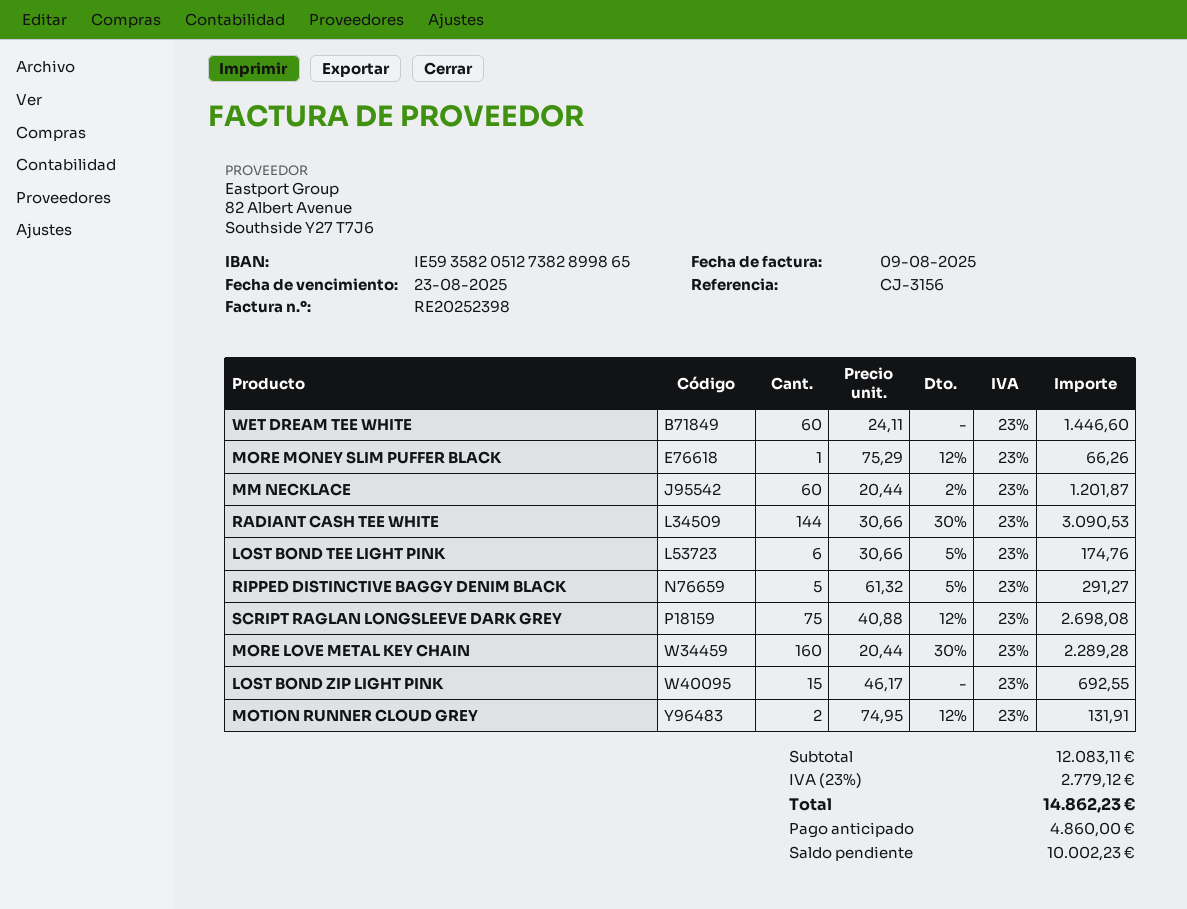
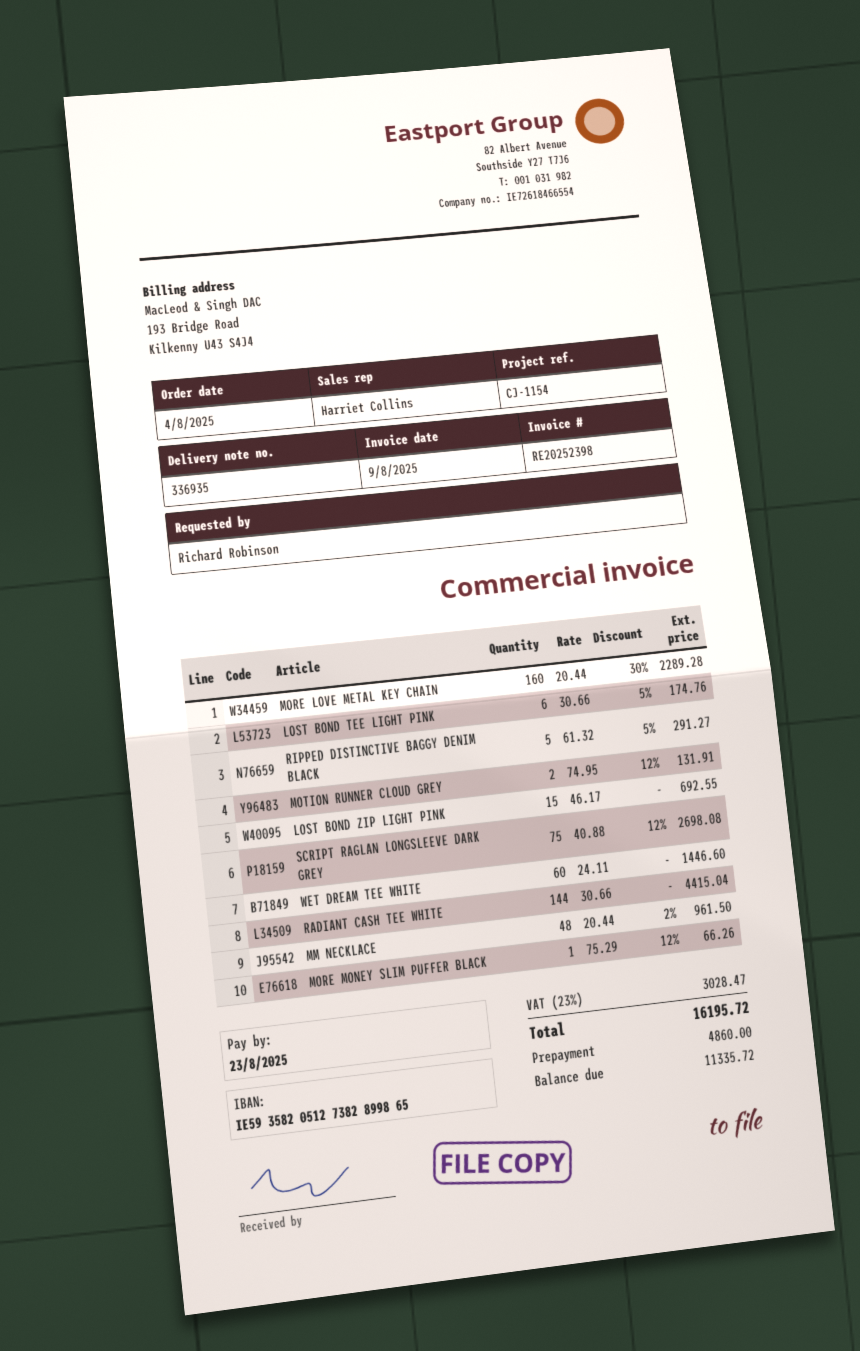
reference: CJ-3156 -> CJ-1154
MM NECKLACE: 60 x 20.44 - 2% = 1201.87 -> 48 x 20.44 - 2% = 961.50
RADIANT CASH TEE WHITE: 144 x 30.66 - 30% = 3090.53 -> 144 x 30.66 = 4415.04
tax: 23% = 2779.12 -> 23% = 3028.47
total: 14862.23 -> 16195.72
balance: 10002.23 -> 11335.72

